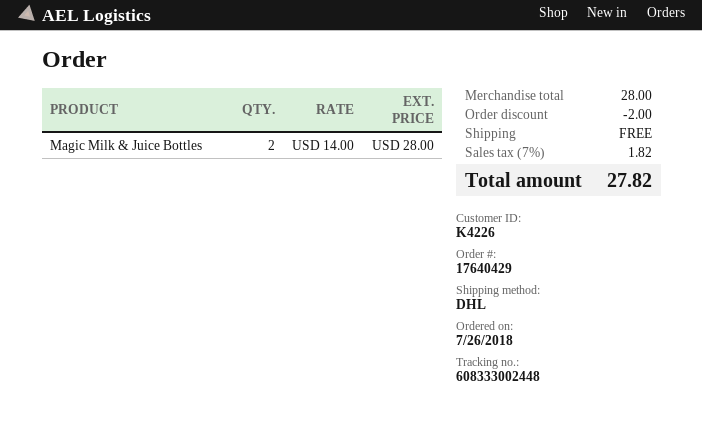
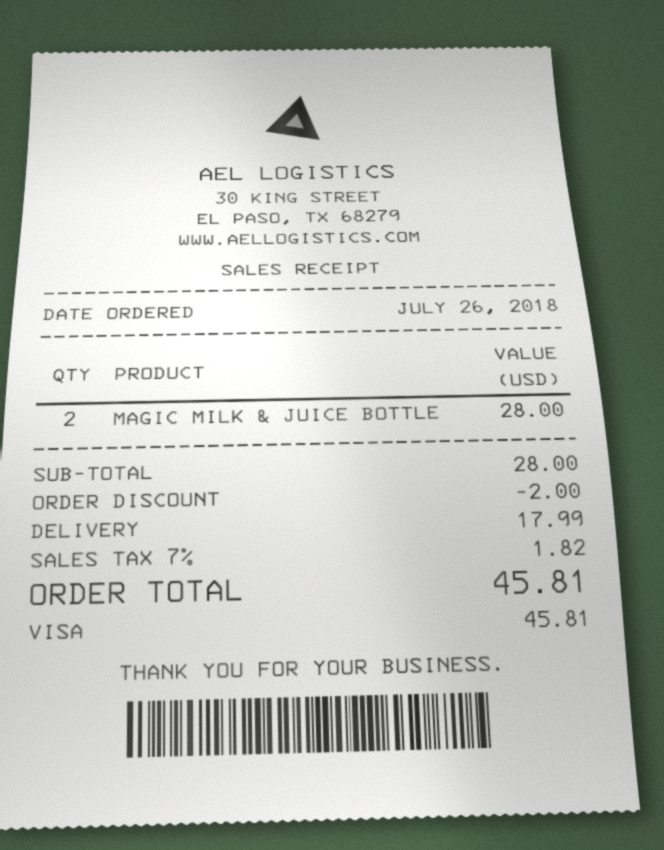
shipping: 0.00 -> 17.99
total: 27.82 -> 45.81

